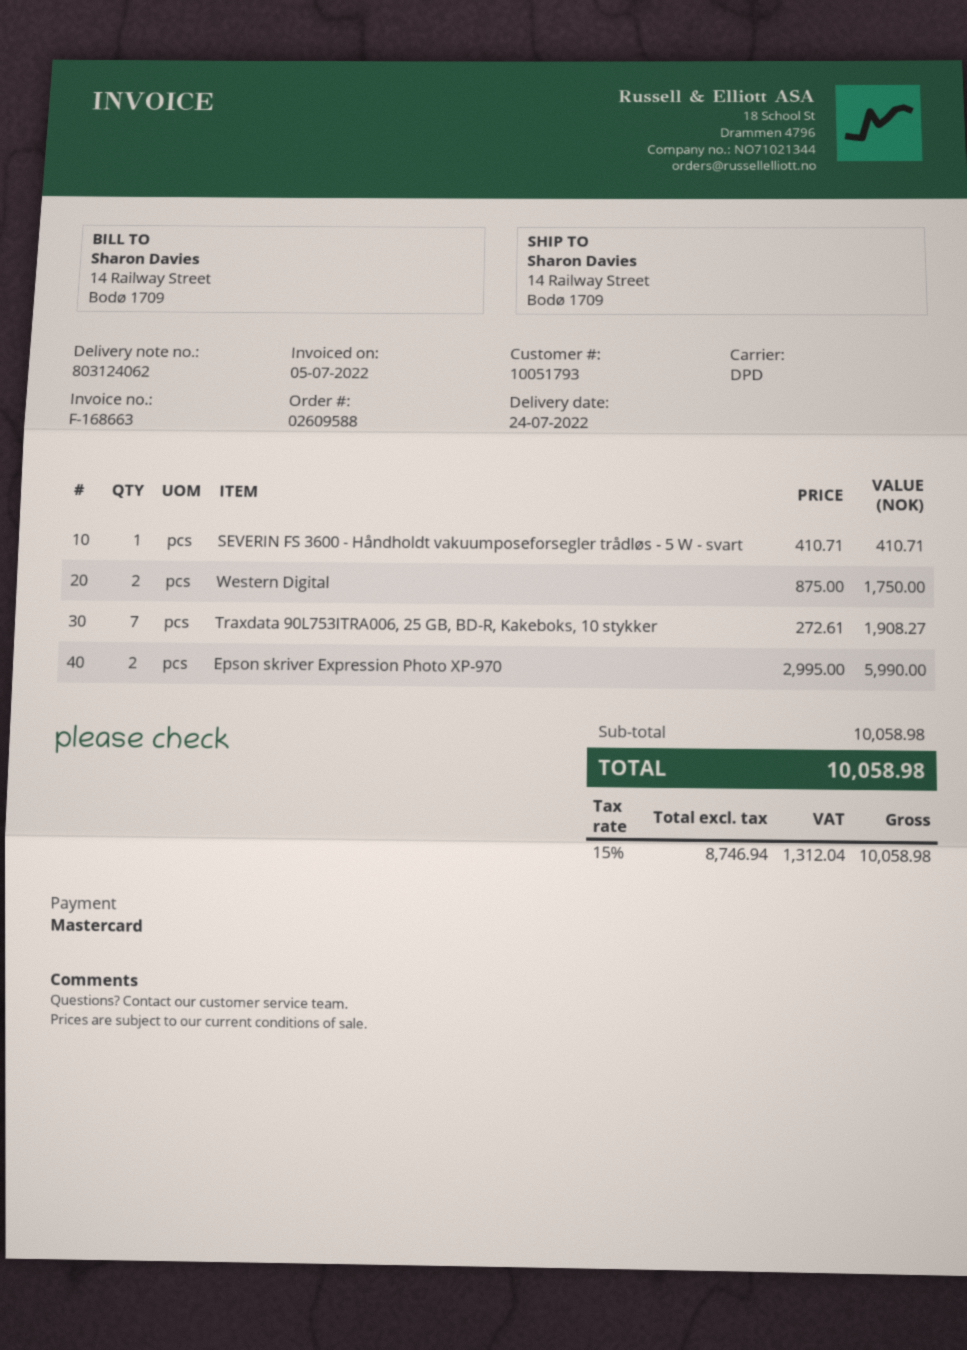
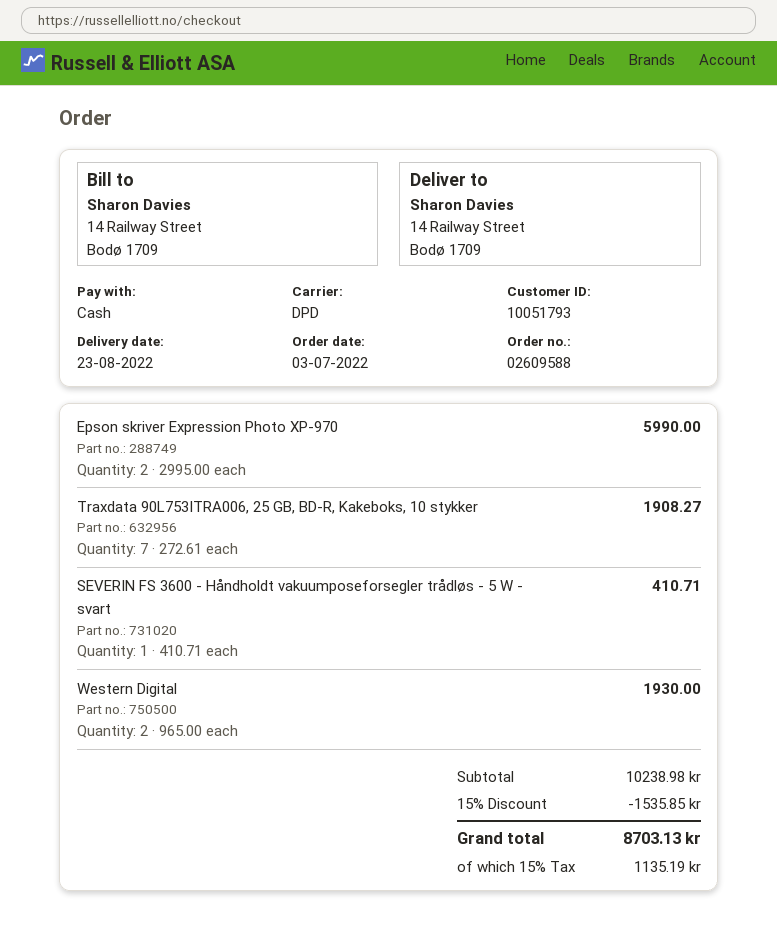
delivery date: 2022-07-24 -> 2022-08-23
payment method: Mastercard -> cash
Western Digital: 2 x 875.00 = 1750.00 -> 2 x 965.00 = 1930.00
subtotal: 10058.98 -> 10238.98
discount: none -> 15% = 1535.85
tax: 15% = 1312.04 -> 15% = 1135.19
total: 10058.98 -> 8703.13

